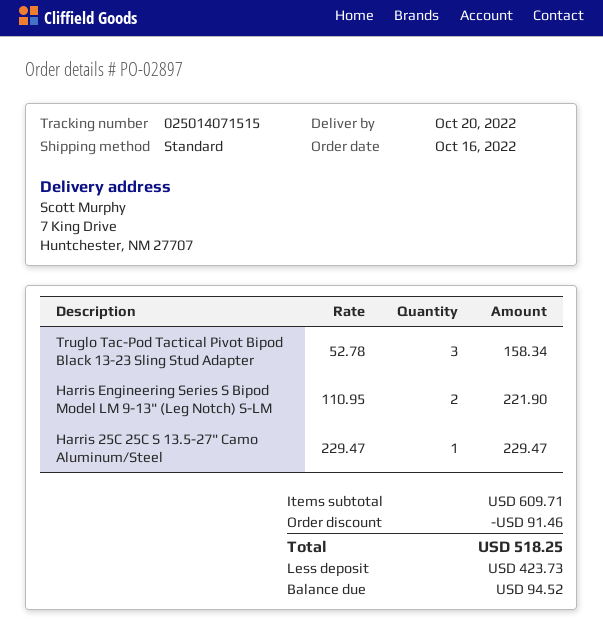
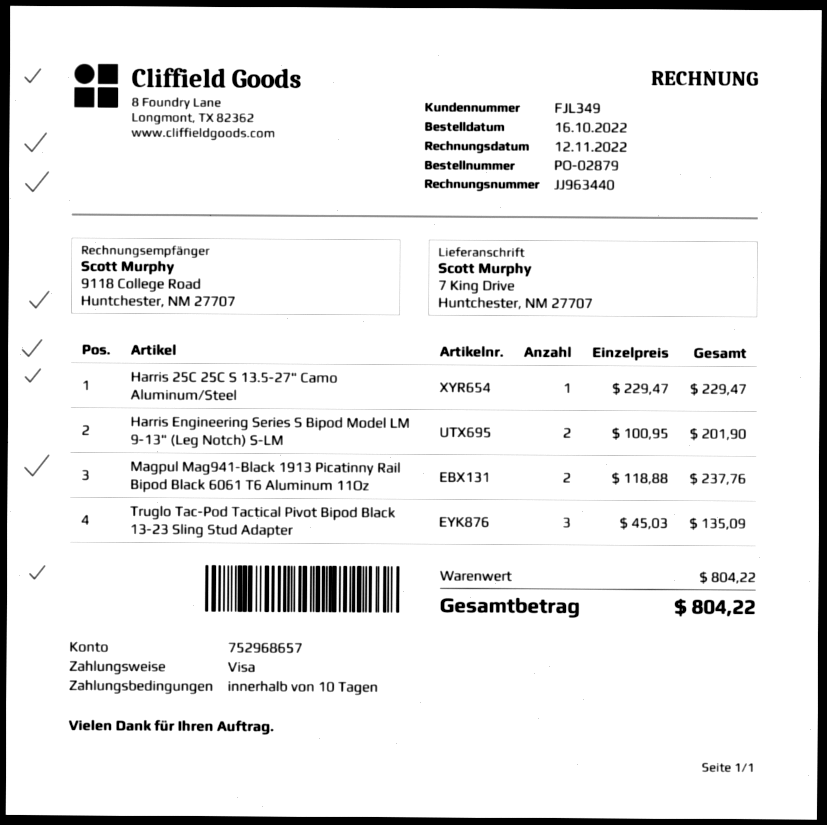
order number: PO-02897 -> PO-02879
Truglo Tac-Pod Tactical Pivot Bipod Black 13-23 Sling Stud Adapter: 3 x 52.78 = 158.34 -> 3 x 45.03 = 135.09
Harris Engineering Series S Bipod Model LM 9-13" (Leg Notch) S-LM: 2 x 110.95 = 221.90 -> 2 x 100.95 = 201.90
Magpul Mag941-Black 1913 Picatinny Rail Bipod Black 6061 T6 Aluminum 11Oz: none -> 2 x 118.88 = 237.76
subtotal: 609.71 -> 804.22
discount: 91.46 -> none
total: 518.25 -> 804.22

